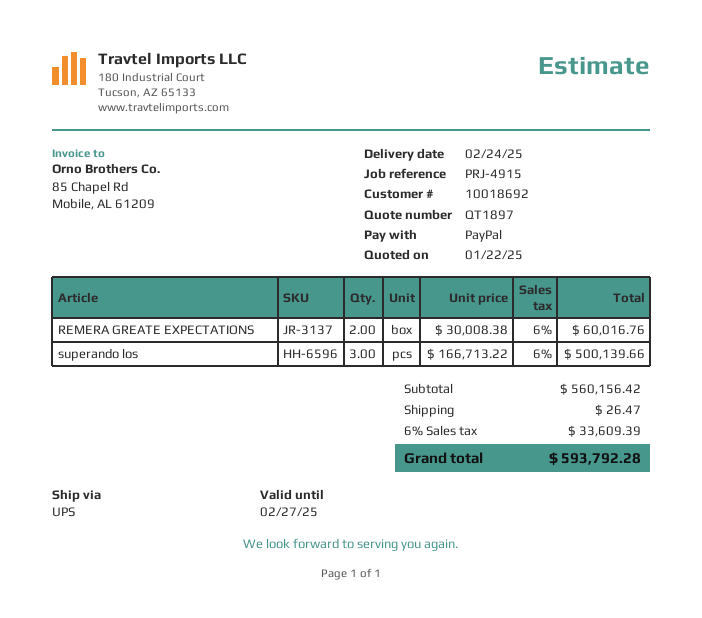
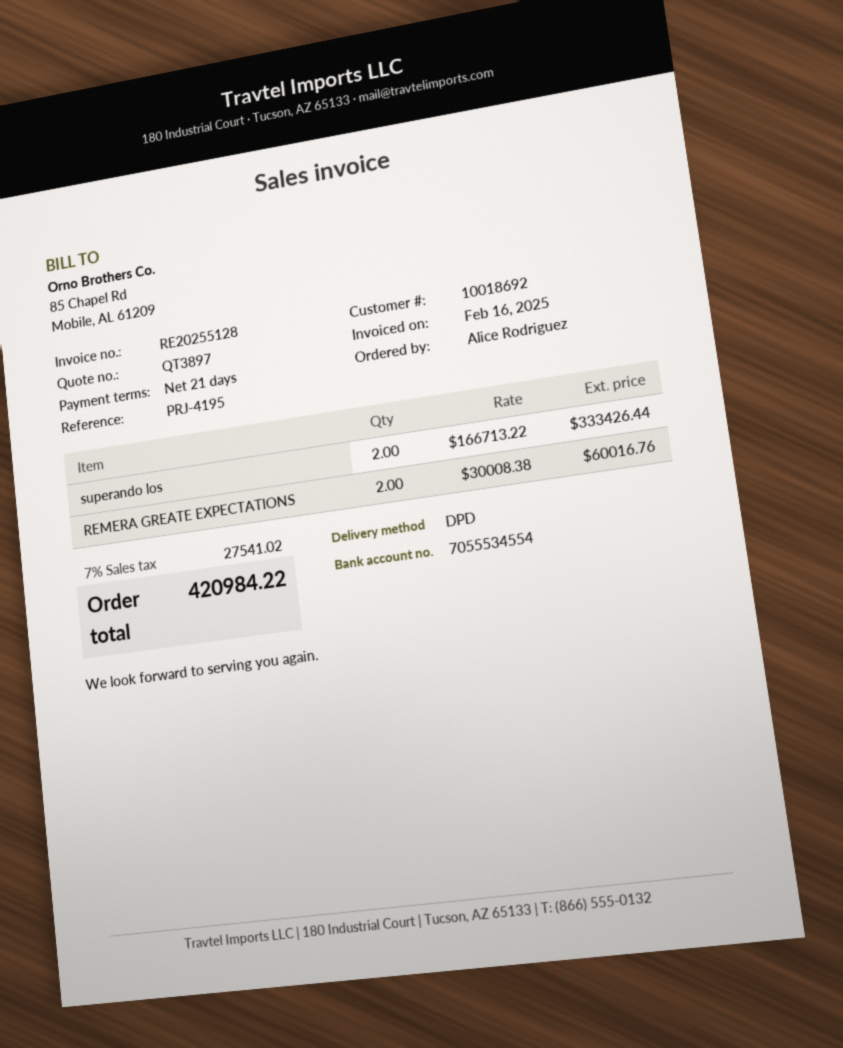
quote number: QT1897 -> QT3897
reference: PRJ-4915 -> PRJ-4195
shipping method: UPS -> DPD
superando los: 3 x 166713.22 = 500139.66 -> 2 x 166713.22 = 333426.44
shipping: 26.47 -> none
tax: 6% = 33609.39 -> 7% = 27541.02
total: 593792.28 -> 420984.22

